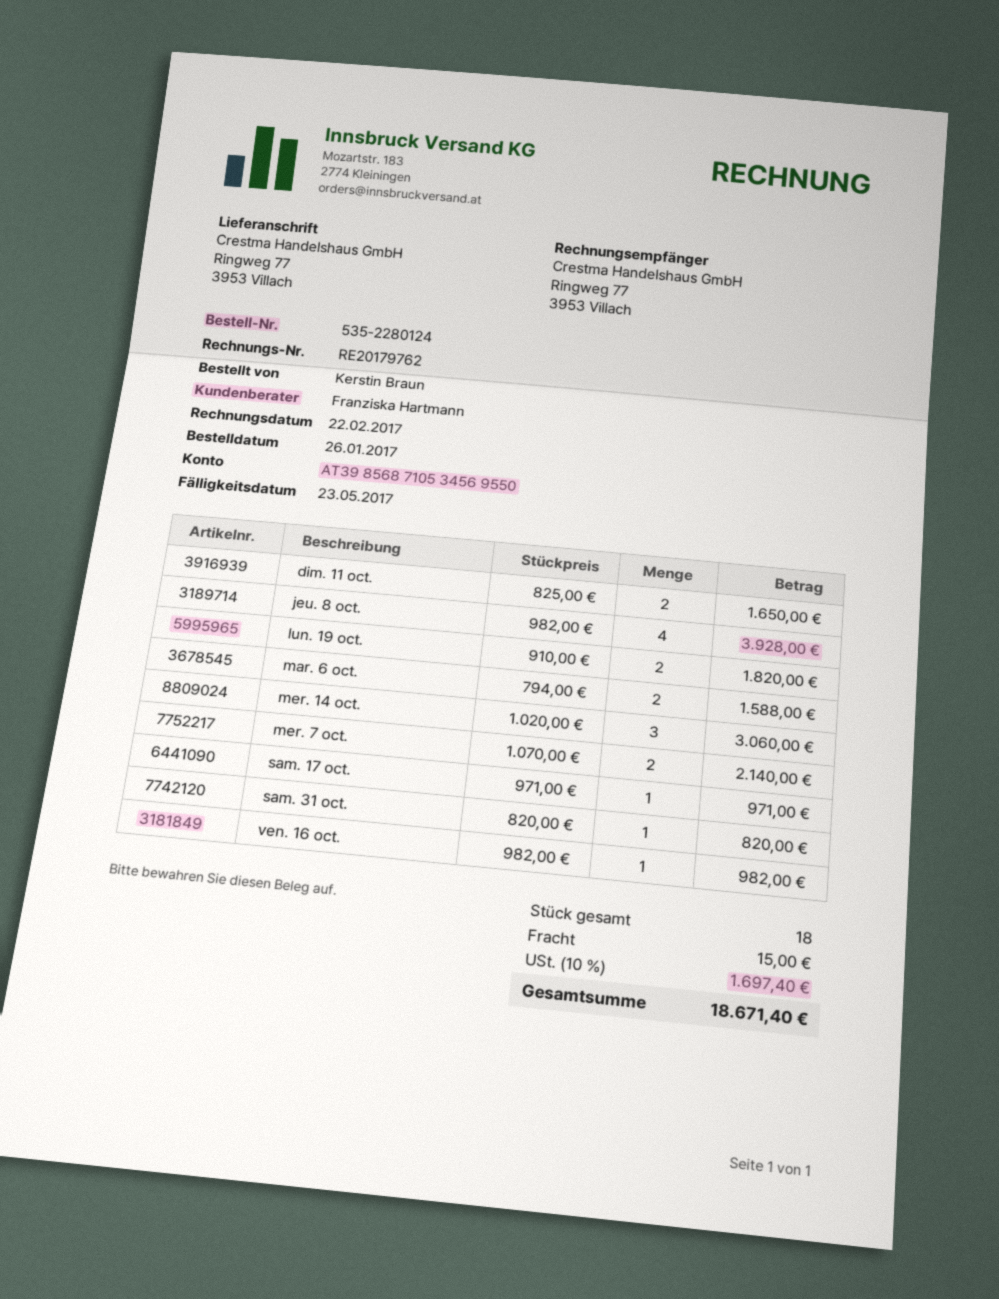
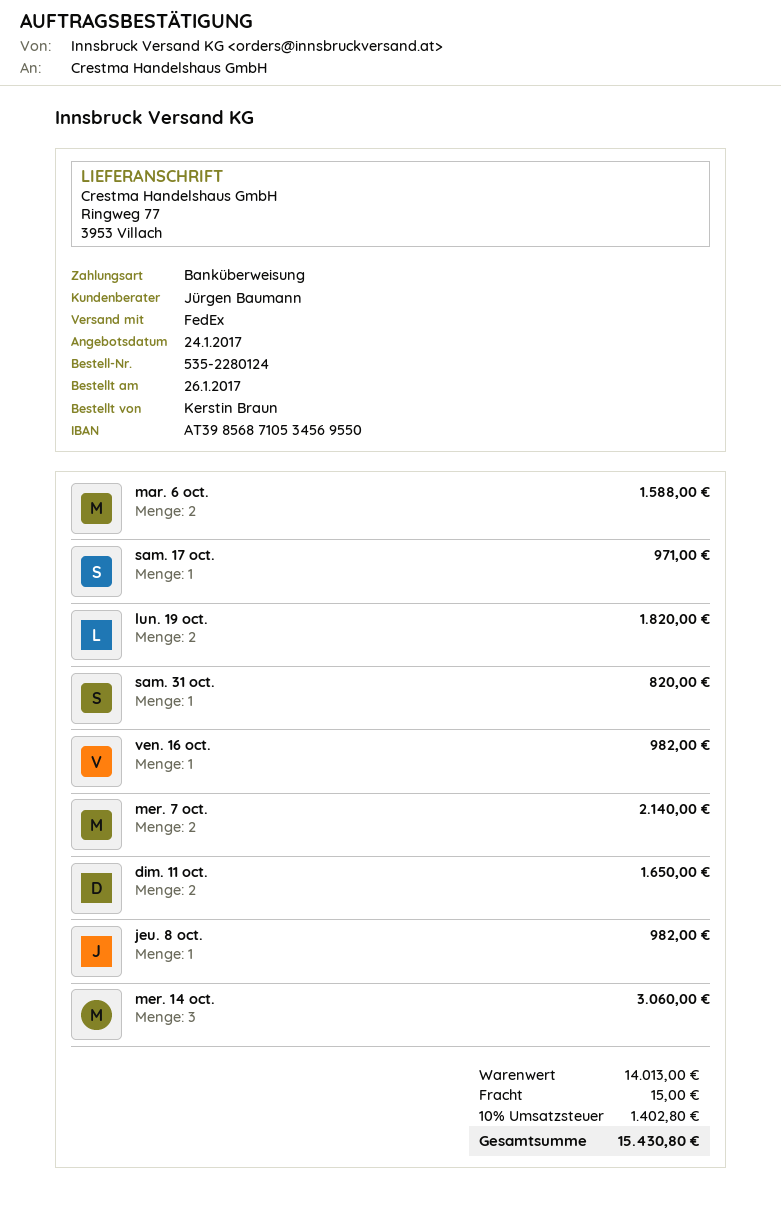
sales rep: Franziska Hartmann -> Jürgen Baumann
jeu. 8 oct.: 4 for 3928.00 -> 1 for 982.00
tax: 10% = 1697.40 -> 10% = 1402.80
total: 18671.40 -> 15430.80

